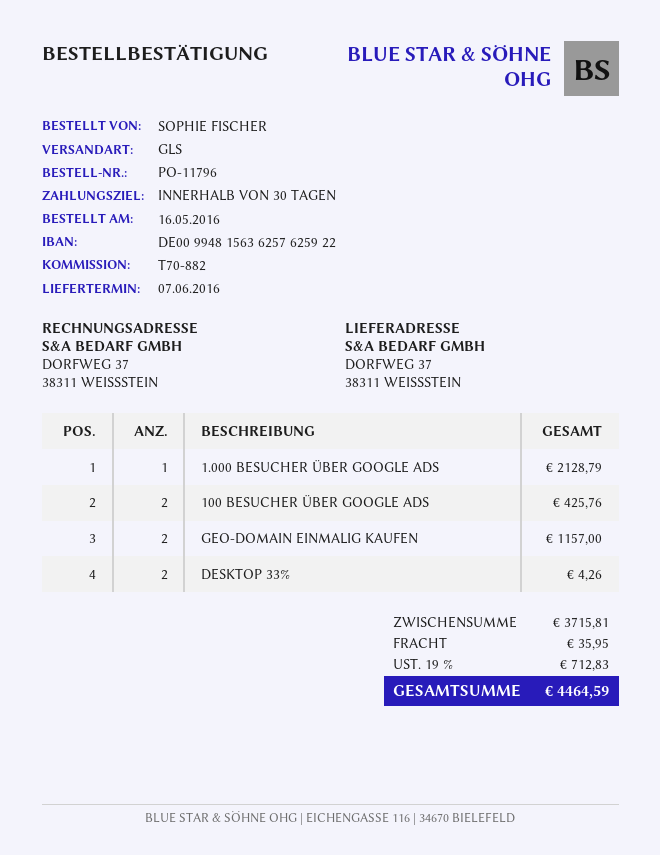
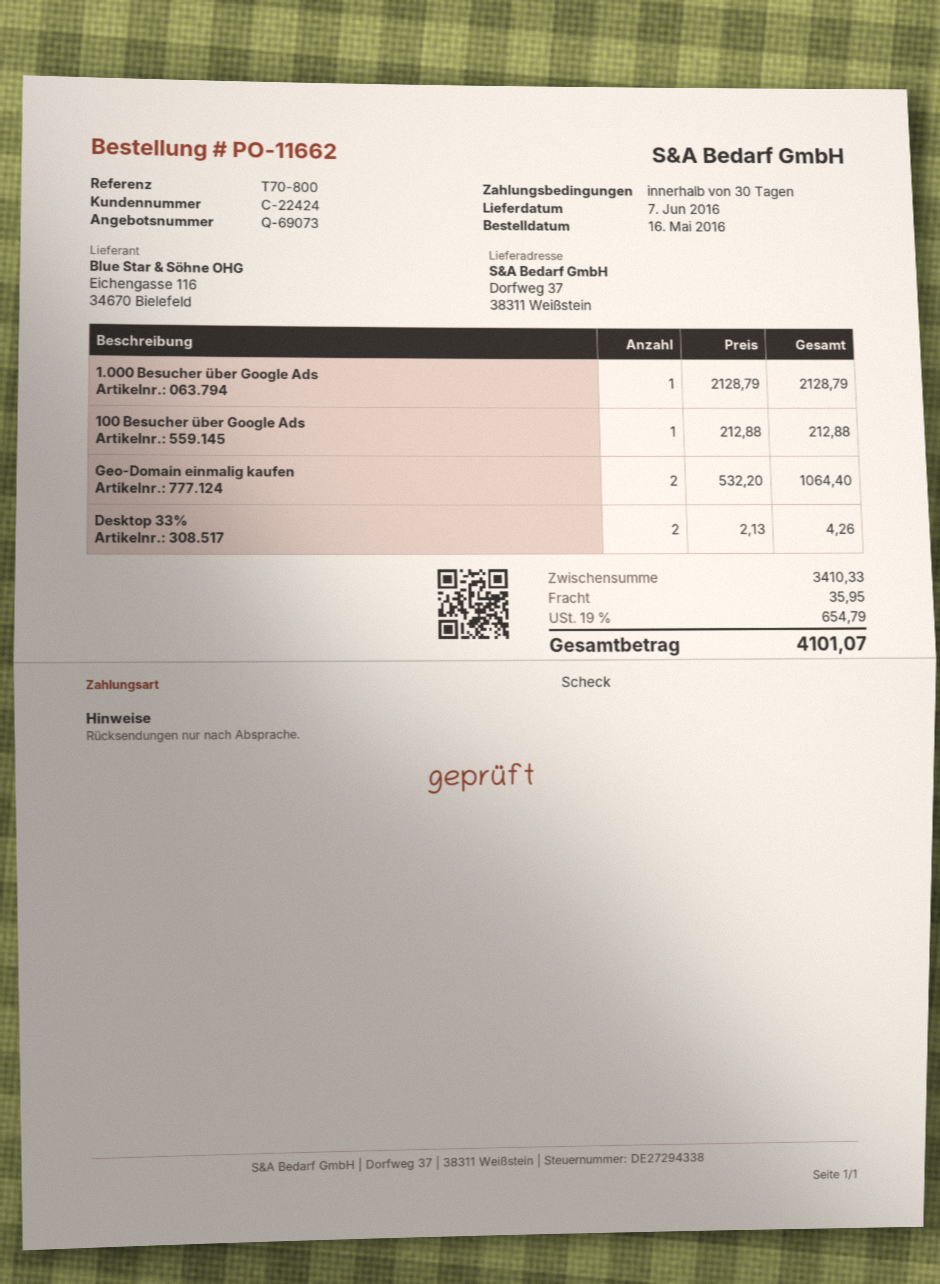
order number: PO-11796 -> PO-11662
reference: T70-882 -> T70-800
100 BESUCHER ÜBER GOOGLE ADS: 2 for 425.76 -> 1 for 212.88
GEO-DOMAIN EINMALIG KAUFEN: 2 for 1157.00 -> 2 for 1064.40
subtotal: 3715.81 -> 3410.33
tax: 19% = 712.83 -> 19% = 654.79
total: 4464.59 -> 4101.07

